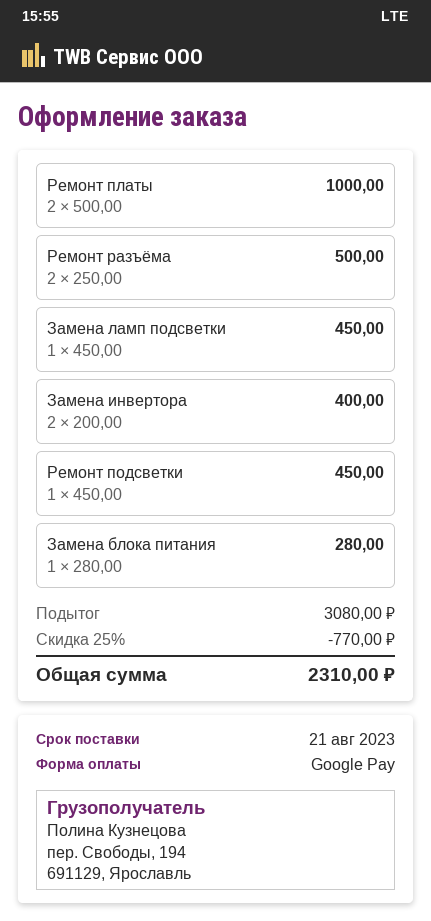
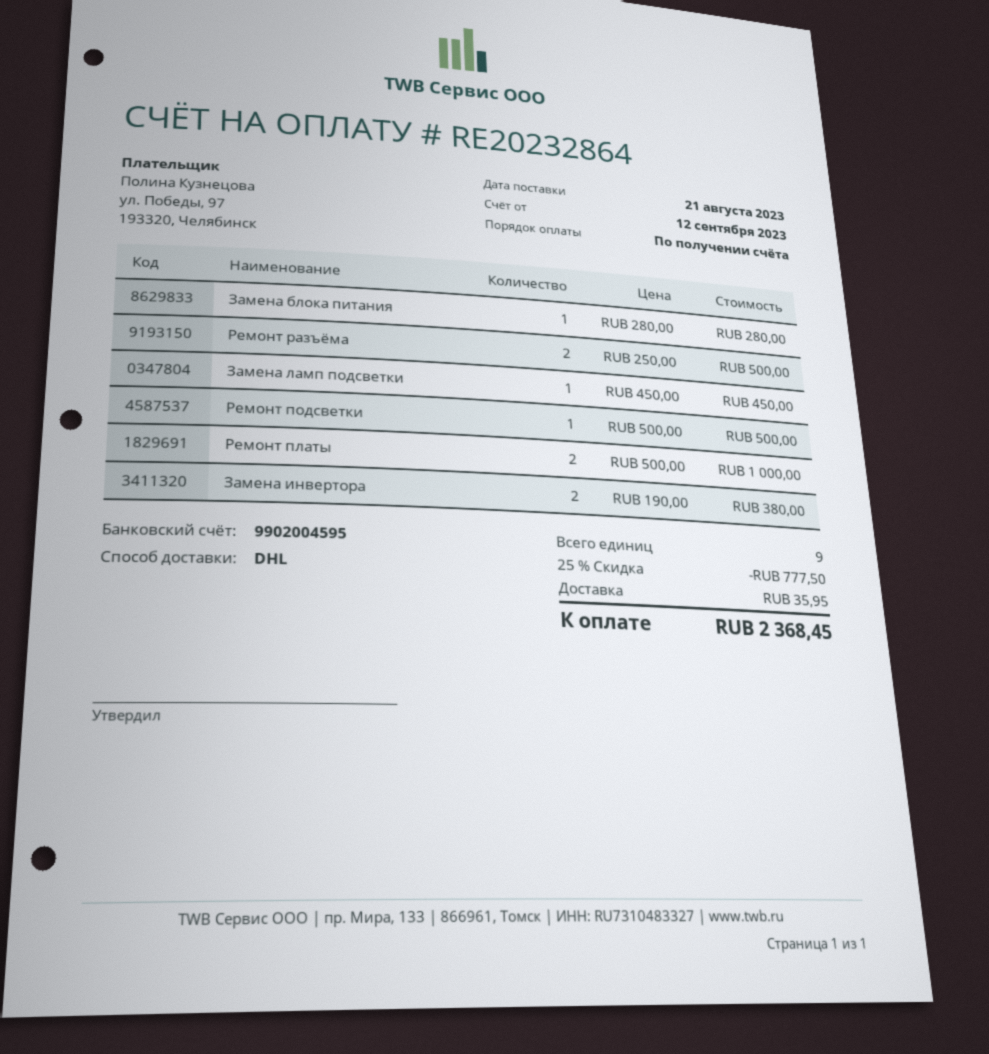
Замена инвертора: 2 x 200.00 = 400.00 -> 2 x 190.00 = 380.00
Ремонт подсветки: 1 x 450.00 = 450.00 -> 1 x 500.00 = 500.00
discount: 25% = 770.00 -> 25% = 777.50
shipping: none -> 35.95
total: 2310.00 -> 2368.45

